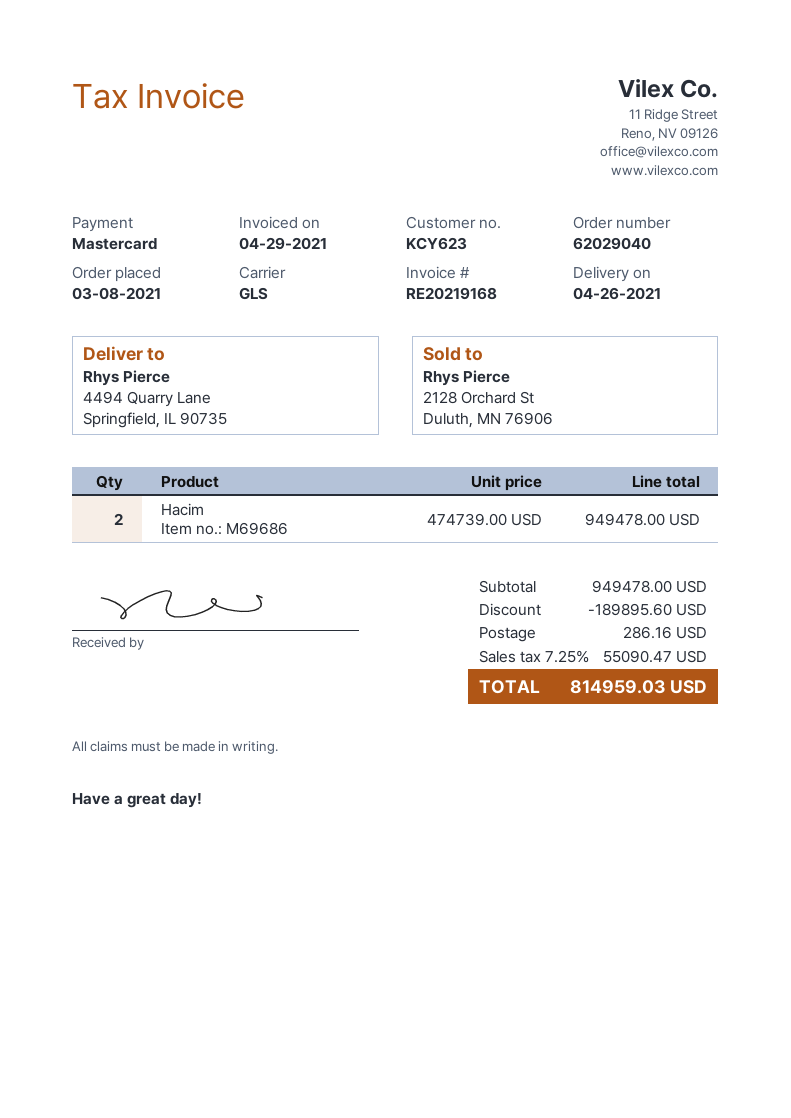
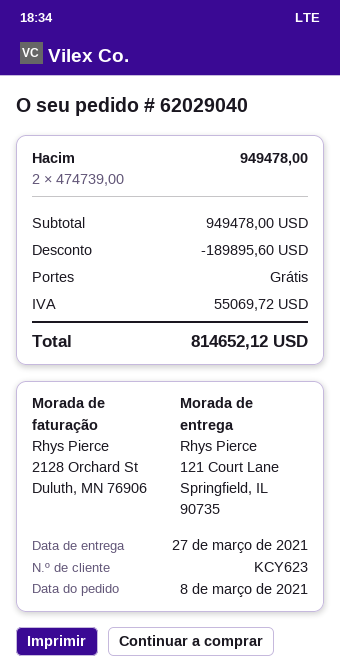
delivery date: 2021-04-26 -> 2021-03-27
ship to: 4494 Quarry Lane, Springfield, IL 90735 -> 121 Court Lane, Springfield, IL 90735
shipping: 286.16 -> 0.00
tax: 55090.47 -> 55069.72
total: 814959.03 -> 814652.12

